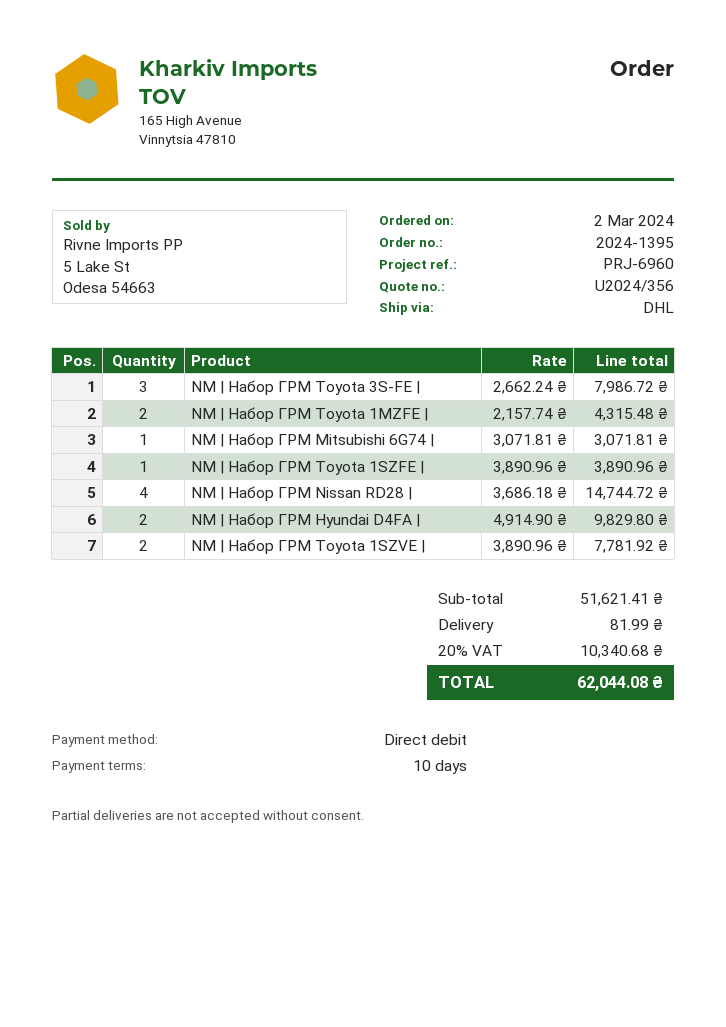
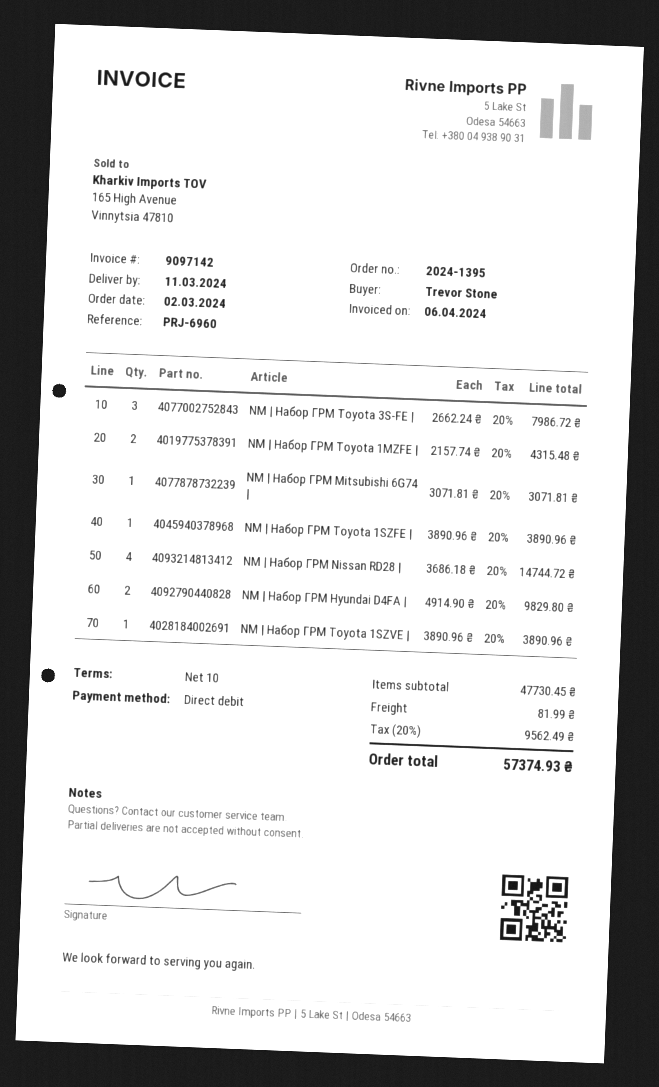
NM | Набор ГРМ Toyota 1SZVE |: 2 x 3890.96 = 7781.92 -> 1 x 3890.96 = 3890.96
subtotal: 51621.41 -> 47730.45
tax: 20% = 10340.68 -> 20% = 9562.49
total: 62044.08 -> 57374.93

